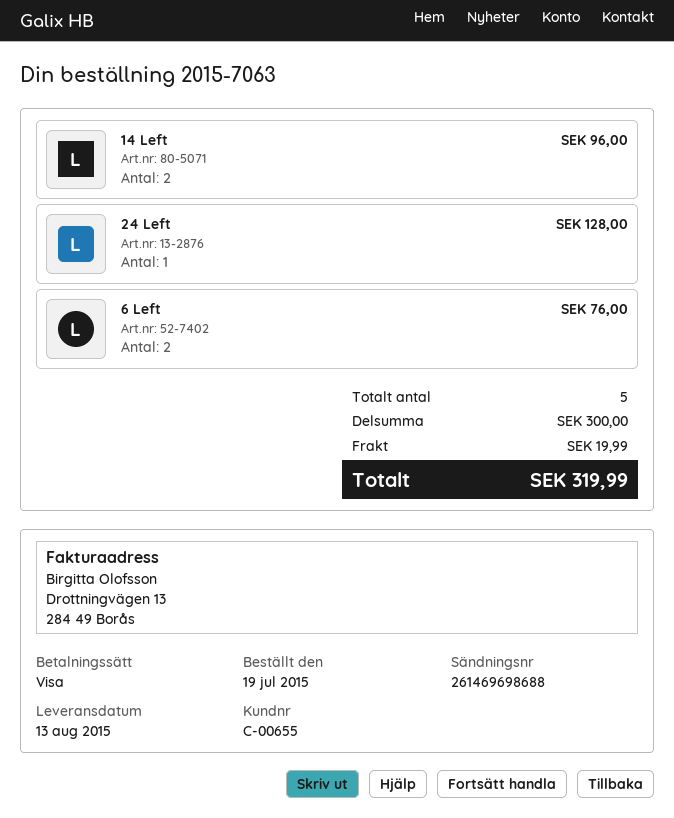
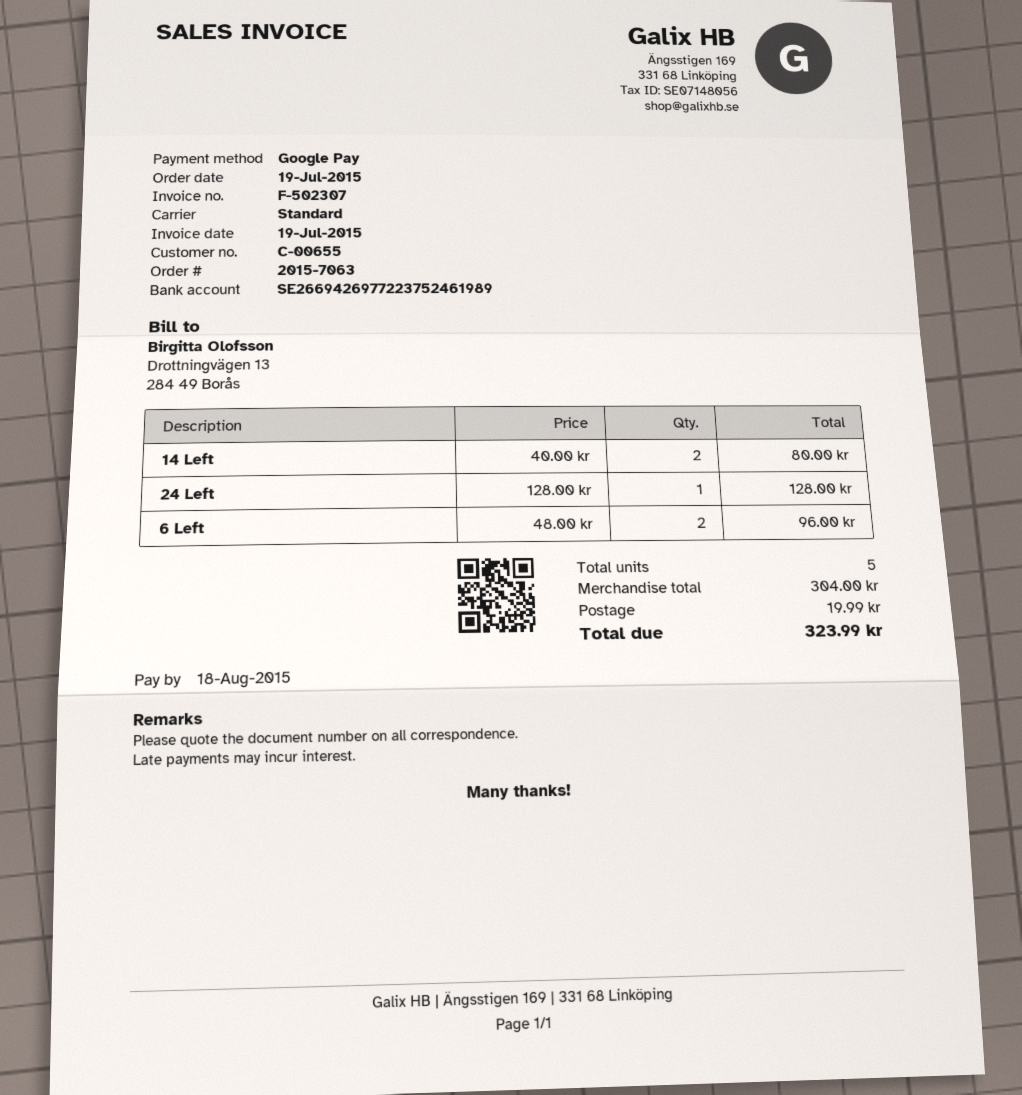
payment method: Visa -> Google Pay
14 Left: 2 for 96.00 -> 2 for 80.00
6 Left: 2 for 76.00 -> 2 for 96.00
subtotal: 300.00 -> 304.00
total: 319.99 -> 323.99

